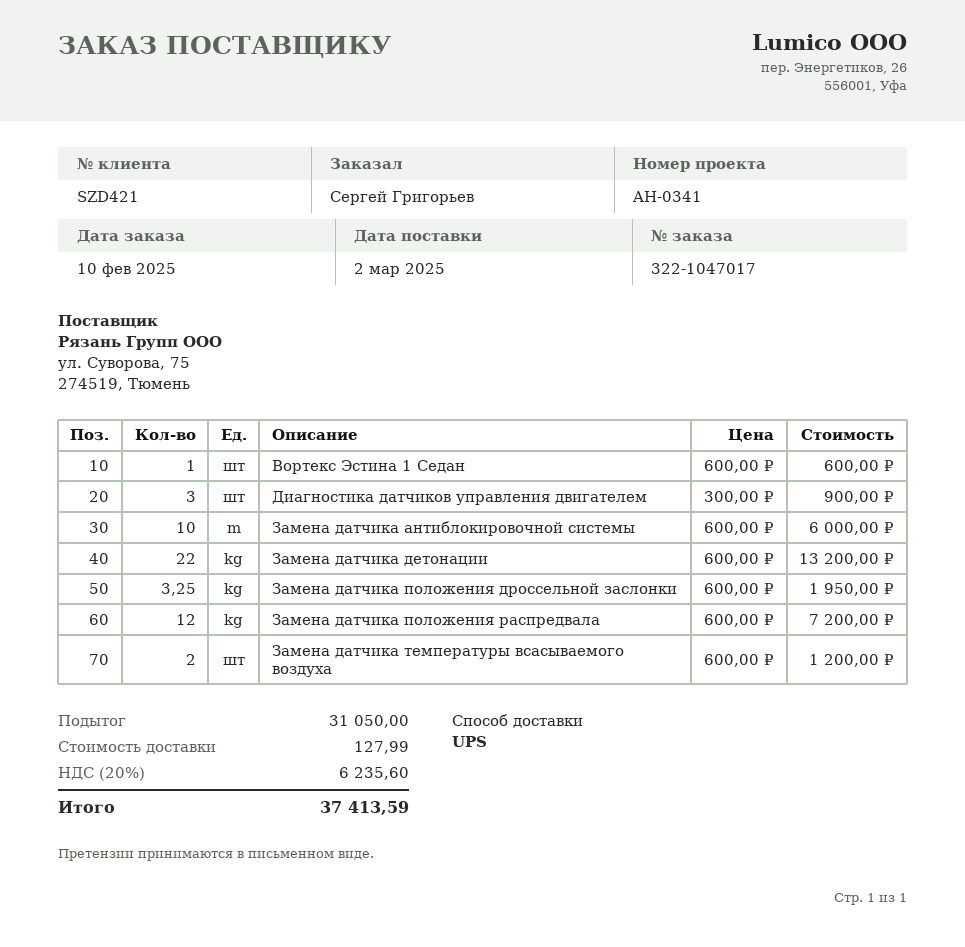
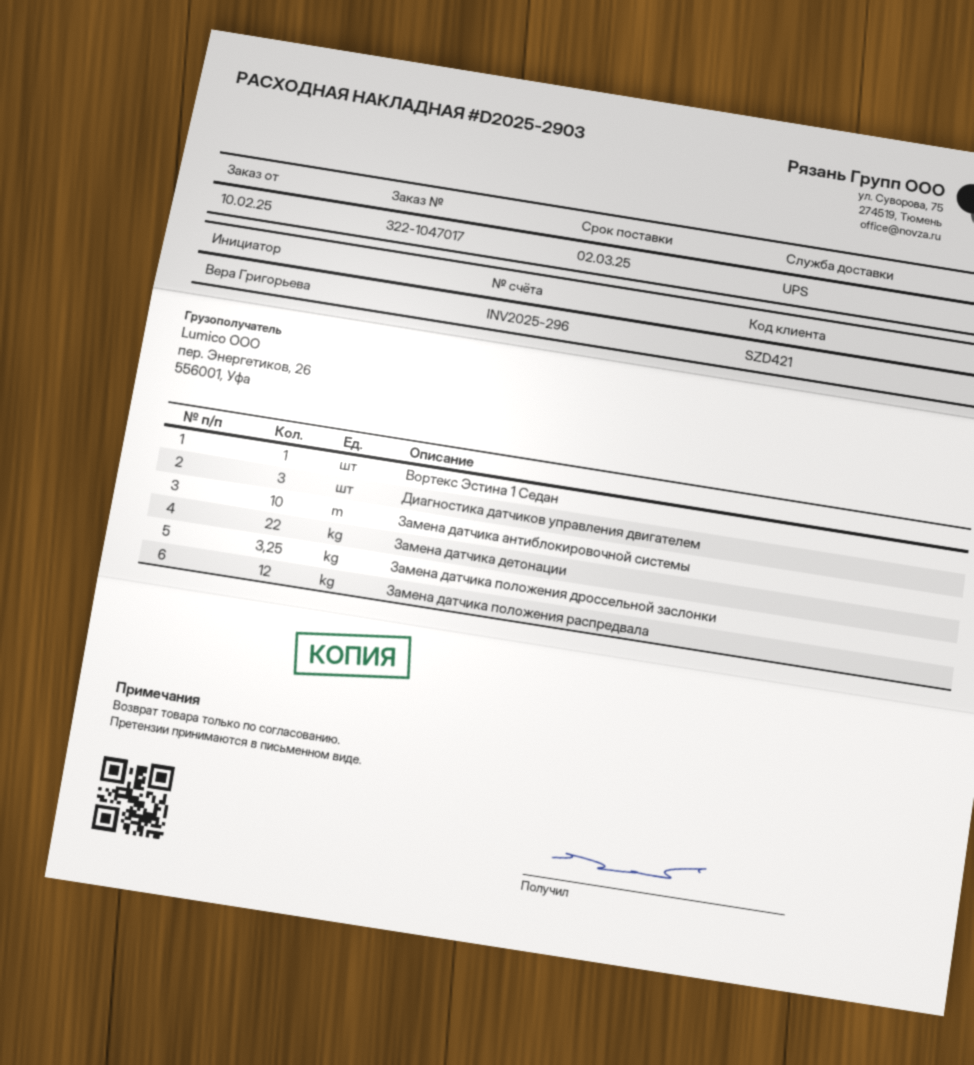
ordered by: Сергей Григорьев -> Вера Григорьева
Замена датчика температуры всасываемого воздуха: 2 -> none

